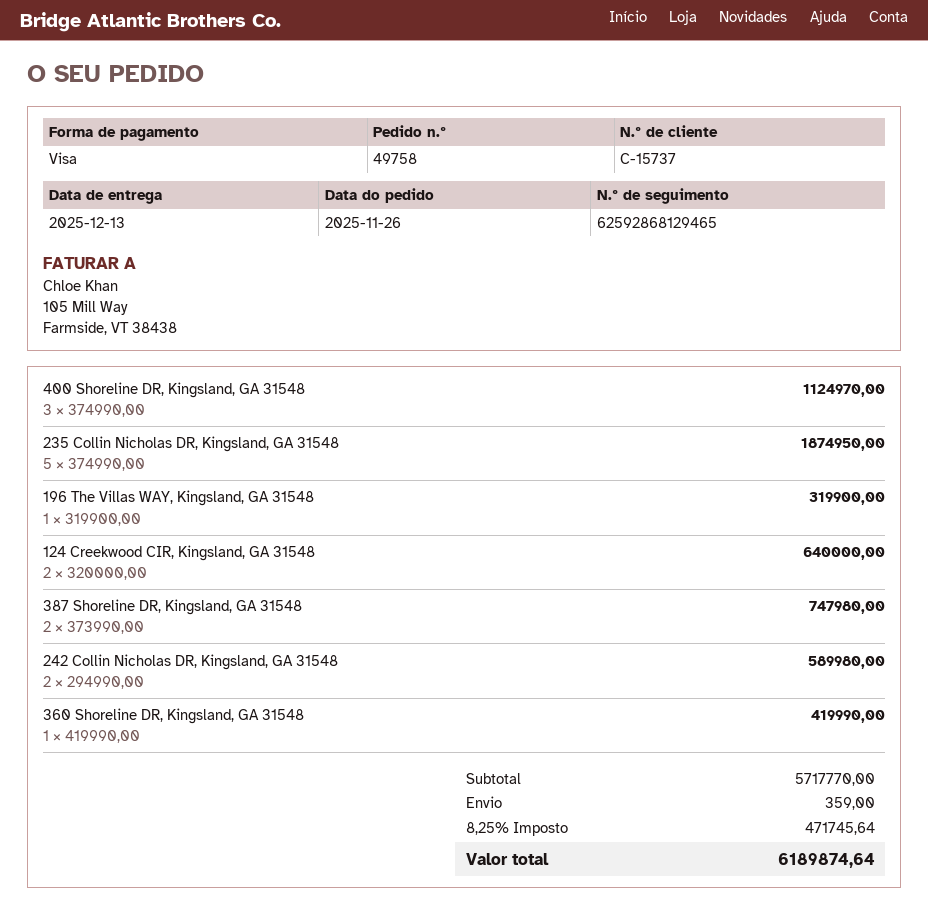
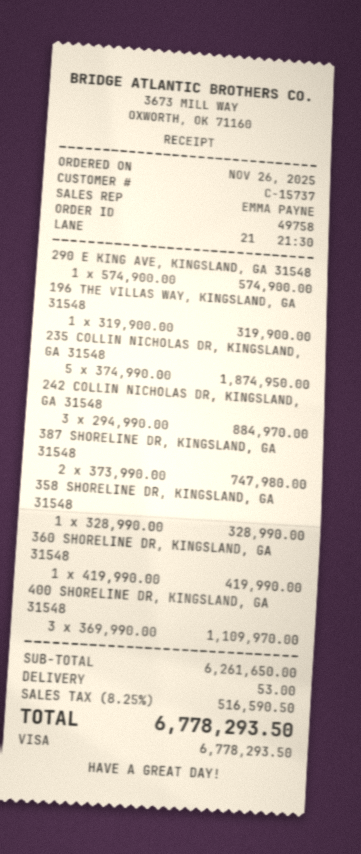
400 Shoreline DR, Kingsland, GA 31548: 3 x 374990.00 = 1124970.00 -> 3 x 369990.00 = 1109970.00
124 Creekwood CIR, Kingsland, GA 31548: 2 x 320000.00 = 640000.00 -> none
242 Collin Nicholas DR, Kingsland, GA 31548: 2 x 294990.00 = 589980.00 -> 3 x 294990.00 = 884970.00
290 E KING AVE, KINGSLAND, GA 31548: none -> 1 x 574900.00 = 574900.00
358 SHORELINE DR, KINGSLAND, GA 31548: none -> 1 x 328990.00 = 328990.00
subtotal: 5717770.00 -> 6261650.00
shipping: 359.00 -> 53.00
tax: 8.25% = 471745.64 -> 8.25% = 516590.50
total: 6189874.64 -> 6778293.50

